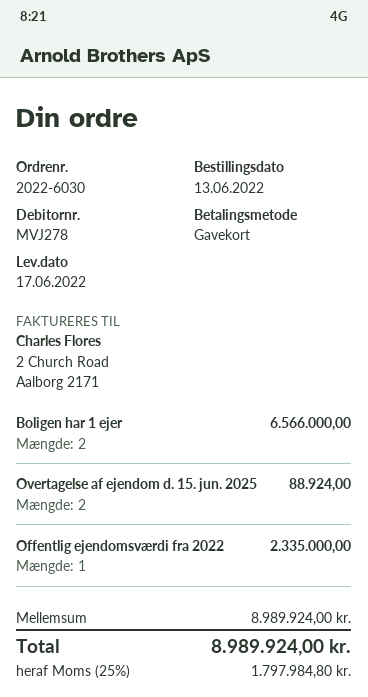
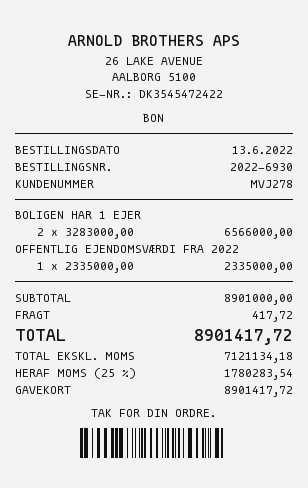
order number: 2022-6030 -> 2022-6930
Overtagelse af ejendom d. 15. jun. 2025: 2 for 88924.00 -> none
subtotal: 8989924.00 -> 8901000.00
shipping: none -> 417.72
tax: 25% = 1797984.80 -> 25% = 1780283.54
total: 8989924.00 -> 8901417.72

